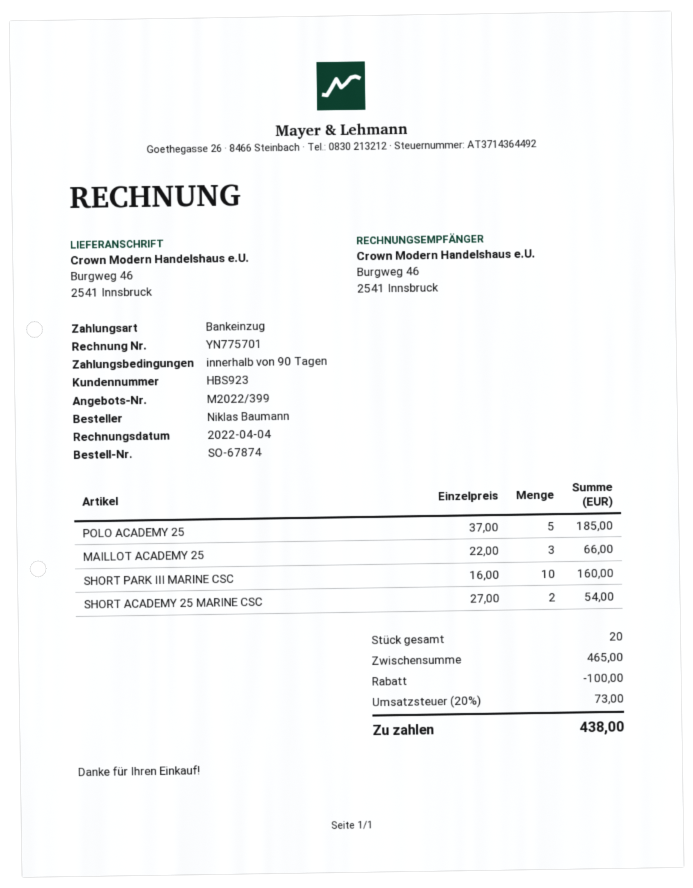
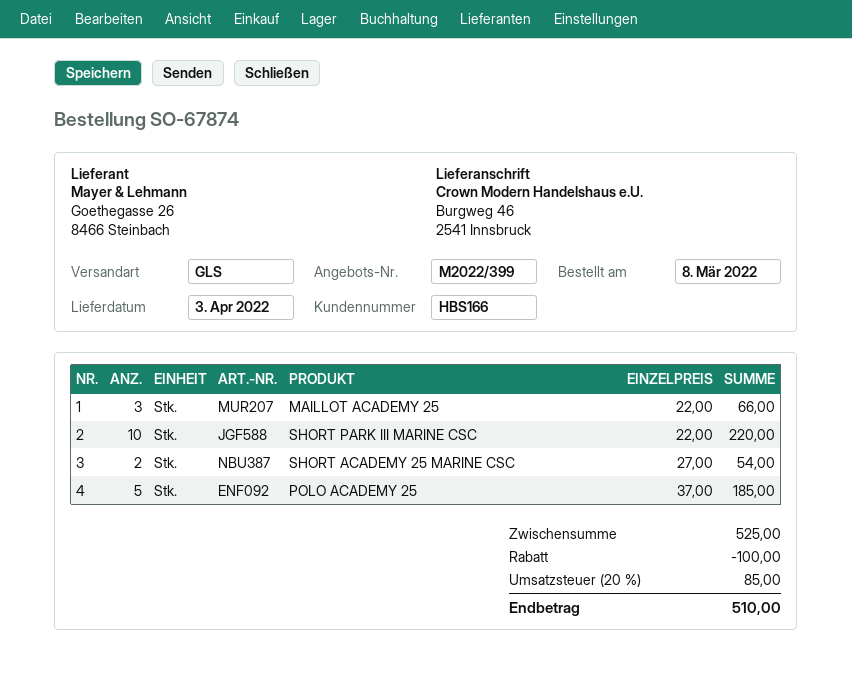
customer number: HBS923 -> HBS166
SHORT PARK III MARINE CSC: 10 x 16.00 = 160.00 -> 10 x 22.00 = 220.00
subtotal: 465.00 -> 525.00
tax: 20% = 73.00 -> 20% = 85.00
total: 438.00 -> 510.00

